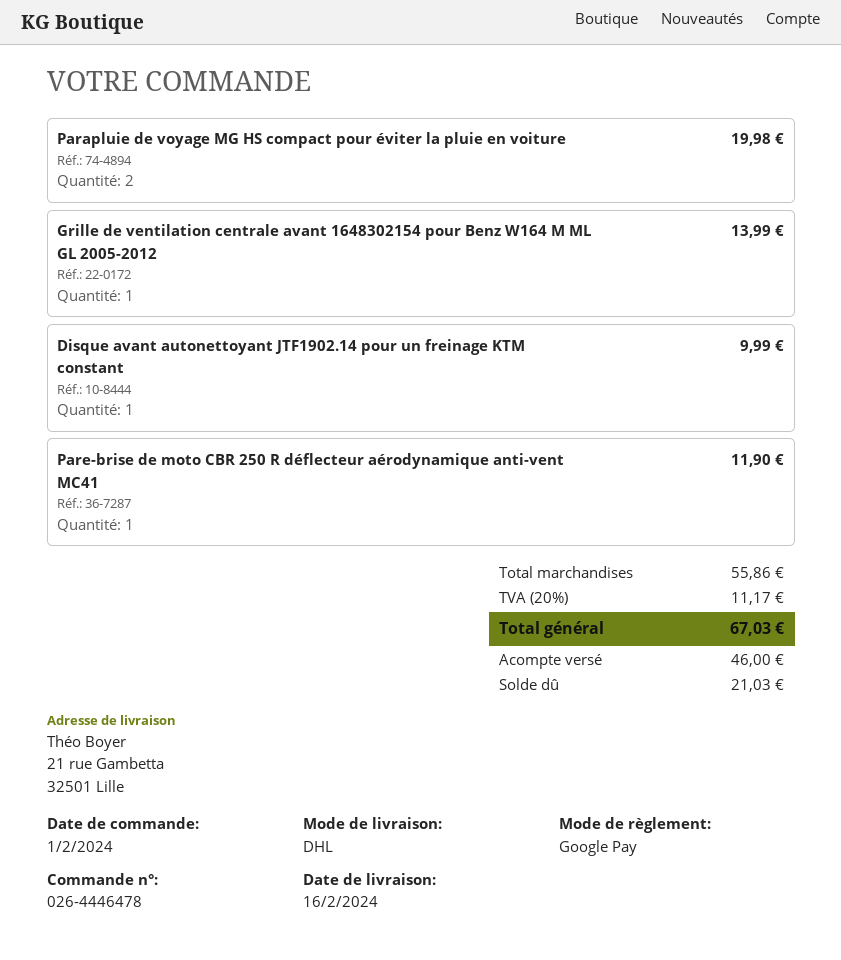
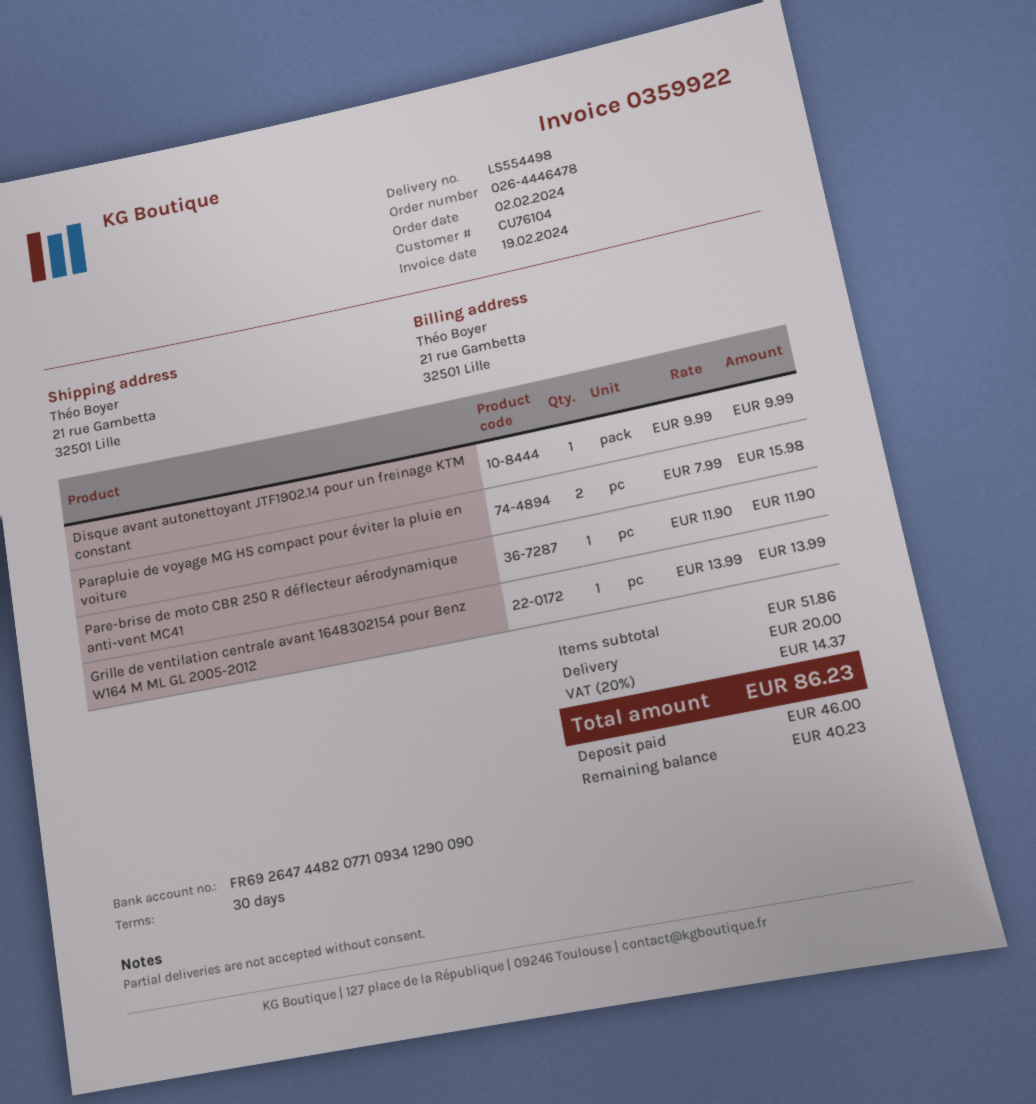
order date: 2024-02-01 -> 2024-02-02
Parapluie de voyage MG HS compact pour éviter la pluie en voiture: 2 for 19.98 -> 2 for 15.98
subtotal: 55.86 -> 51.86
shipping: none -> 20.00
tax: 20% = 11.17 -> 20% = 14.37
total: 67.03 -> 86.23
balance: 21.03 -> 40.23

